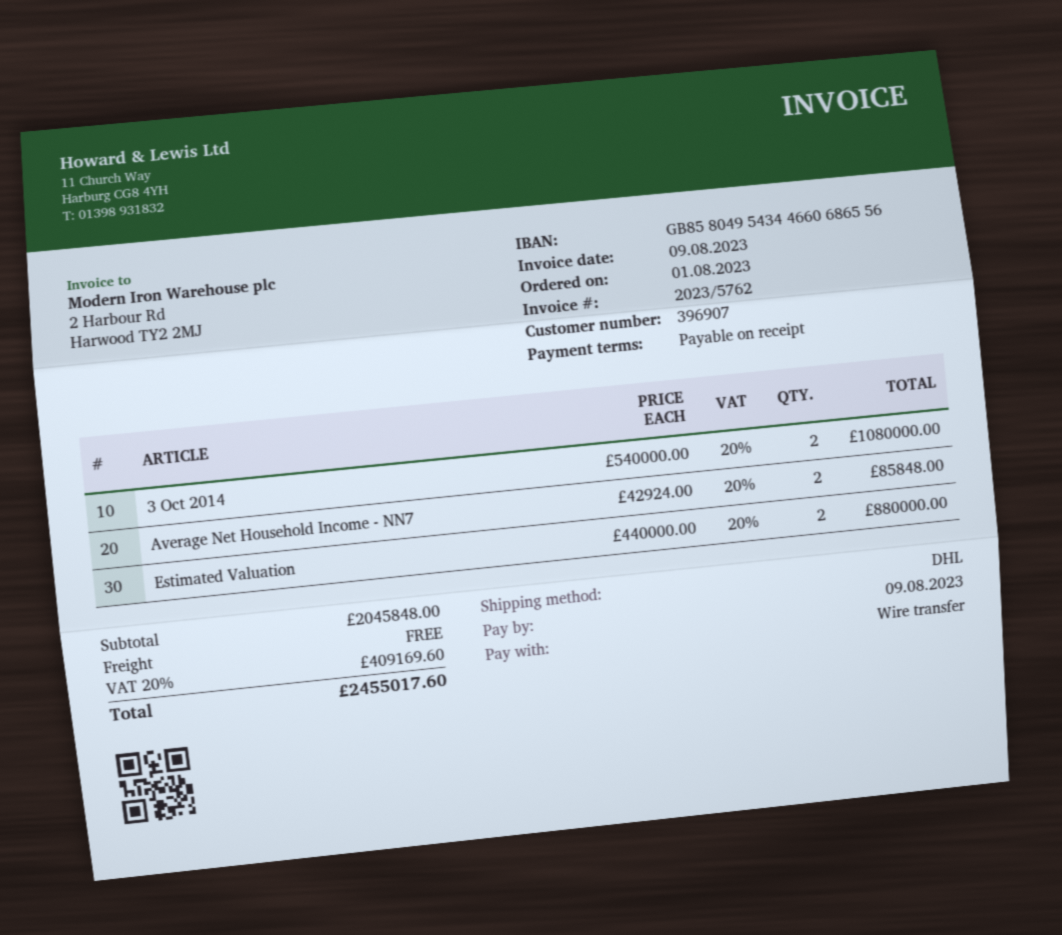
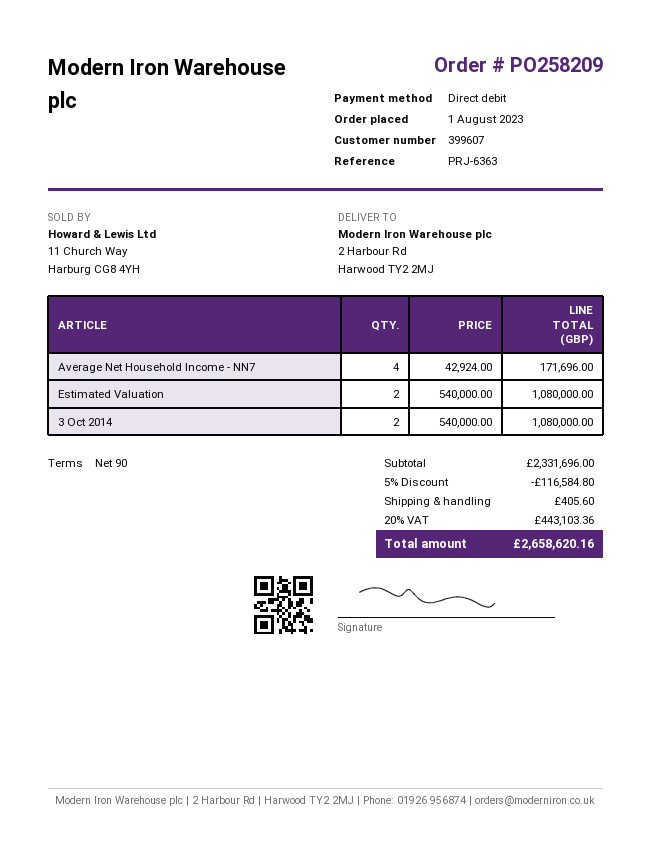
payment terms: on receipt -> 90 days
customer number: 396907 -> 399607
payment method: bank transfer -> direct debit
Average Net Household Income - NN7: 2 x 42924.00 = 85848.00 -> 4 x 42924.00 = 171696.00
Estimated Valuation: 2 x 440000.00 = 880000.00 -> 2 x 540000.00 = 1080000.00
subtotal: 2045848.00 -> 2331696.00
discount: none -> 5% = 116584.80
shipping: 0.00 -> 405.60
tax: 20% = 409169.60 -> 20% = 443103.36
total: 2455017.60 -> 2658620.16

